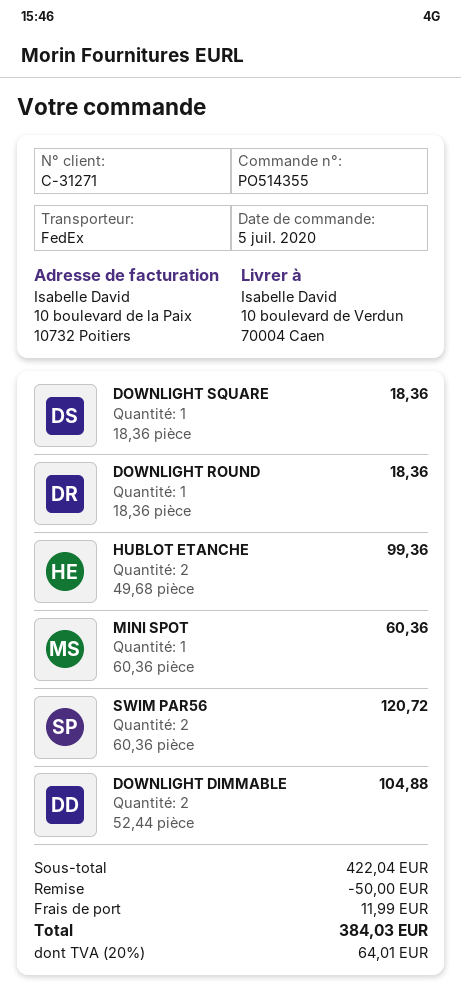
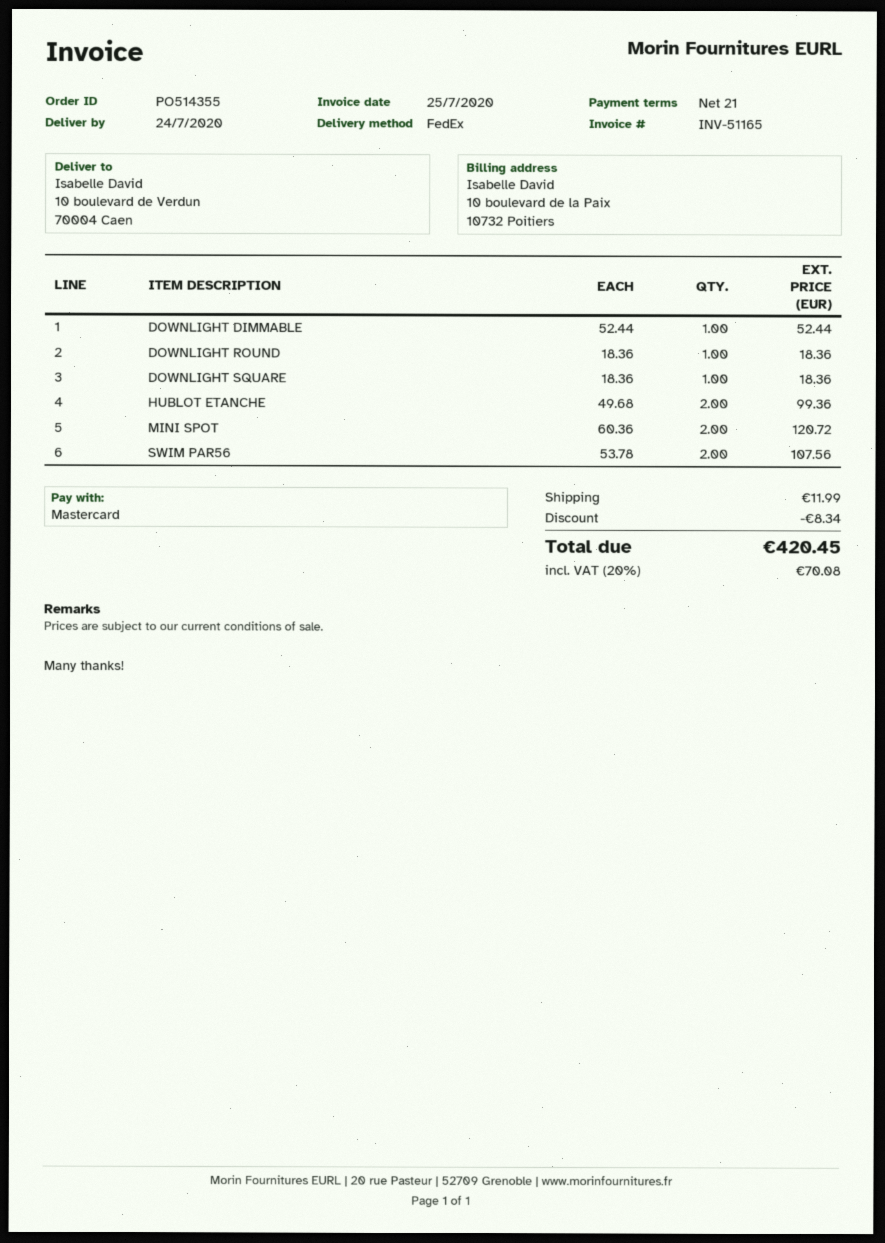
MINI SPOT: 1 x 60.36 = 60.36 -> 2 x 60.36 = 120.72
SWIM PAR56: 2 x 60.36 = 120.72 -> 2 x 53.78 = 107.56
DOWNLIGHT DIMMABLE: 2 x 52.44 = 104.88 -> 1 x 52.44 = 52.44
discount: 50.00 -> 8.34
tax: 20% = 64.01 -> 20% = 70.08
total: 384.03 -> 420.45

